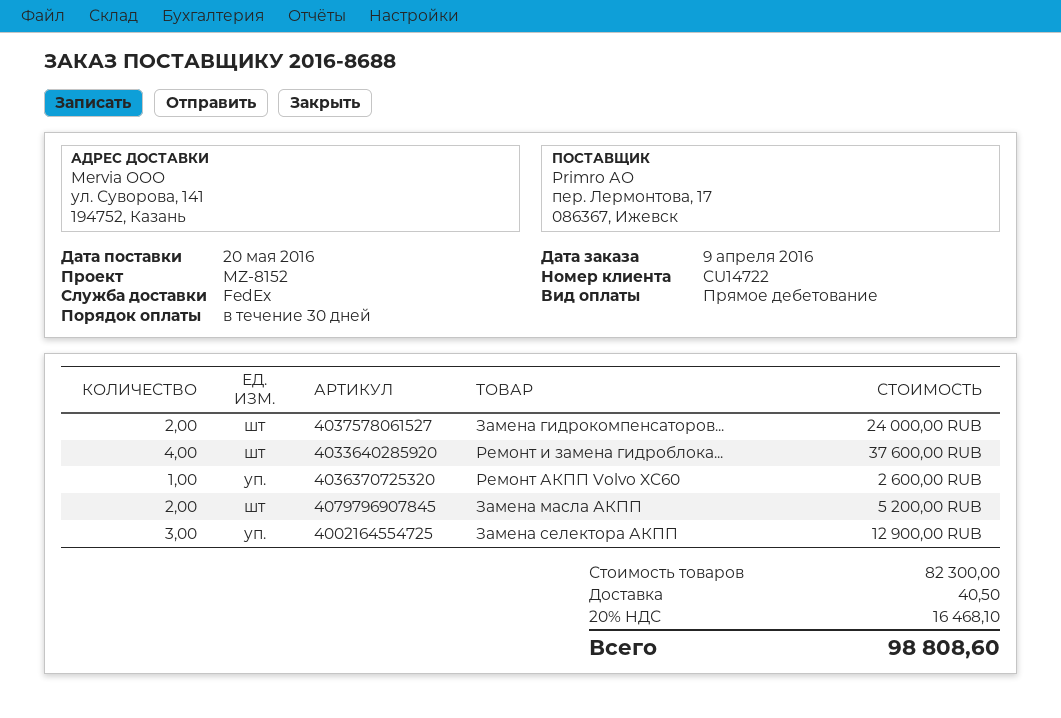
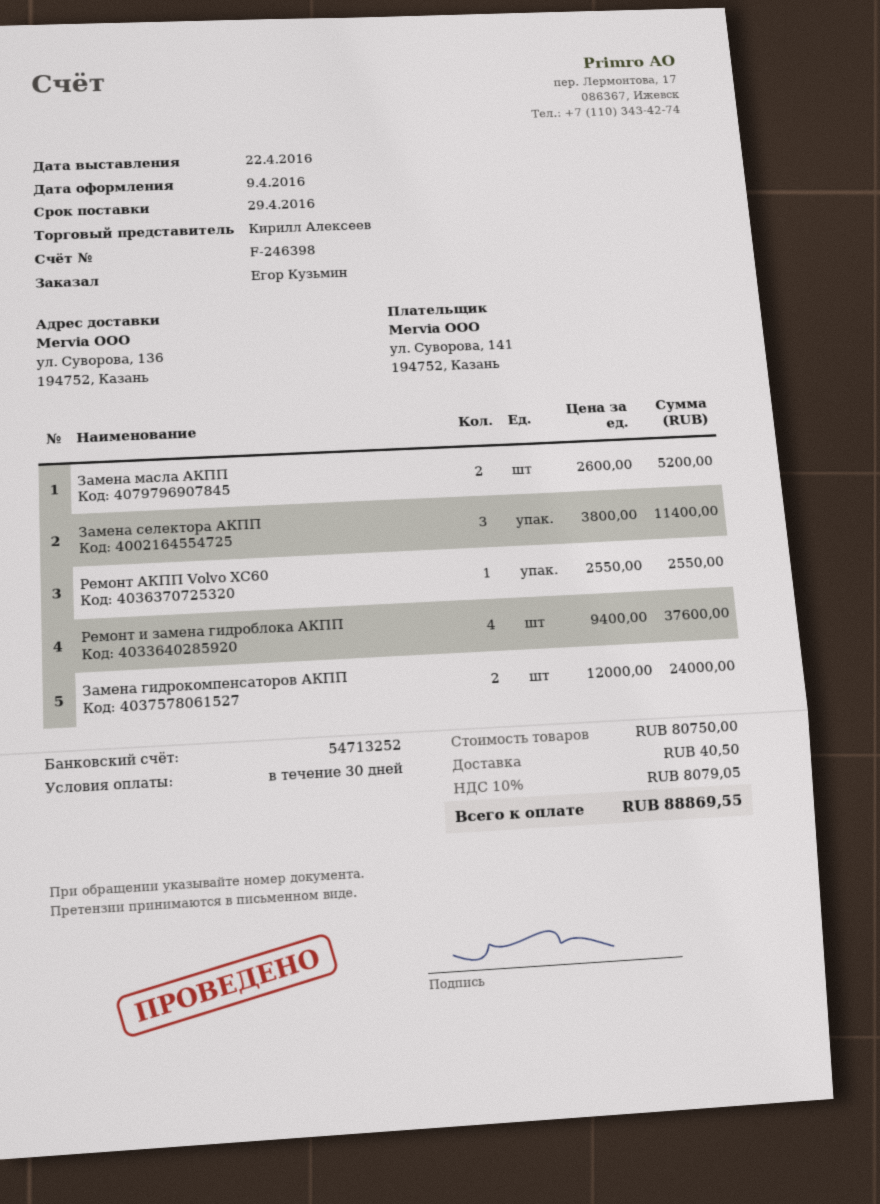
delivery date: 2016-05-20 -> 2016-04-29
ship to: ул. Суворова, 141, 194752, Казань -> ул. Суворова, 136, 194752, Казань
Ремонт АКПП Volvo XC60: 1 for 2600.00 -> 1 for 2550.00
Замена селектора АКПП: 3 for 12900.00 -> 3 for 11400.00
subtotal: 82300.00 -> 80750.00
tax: 20% = 16468.10 -> 10% = 8079.05
total: 98808.60 -> 88869.55

